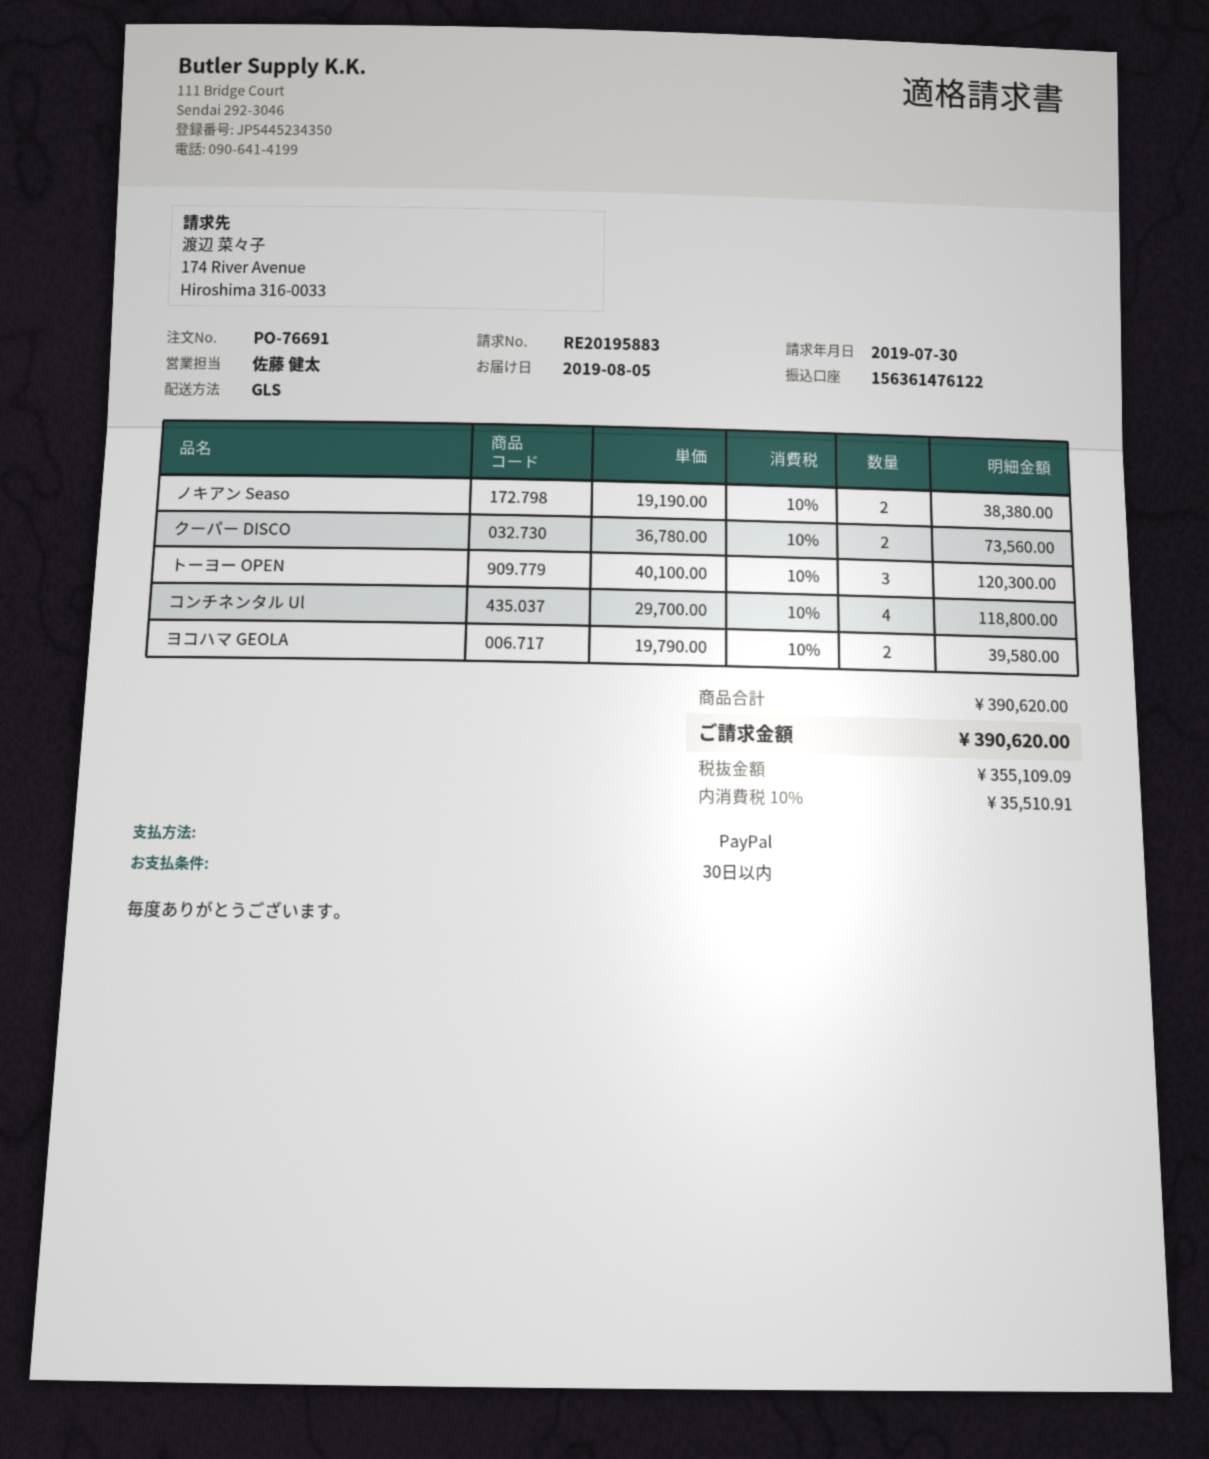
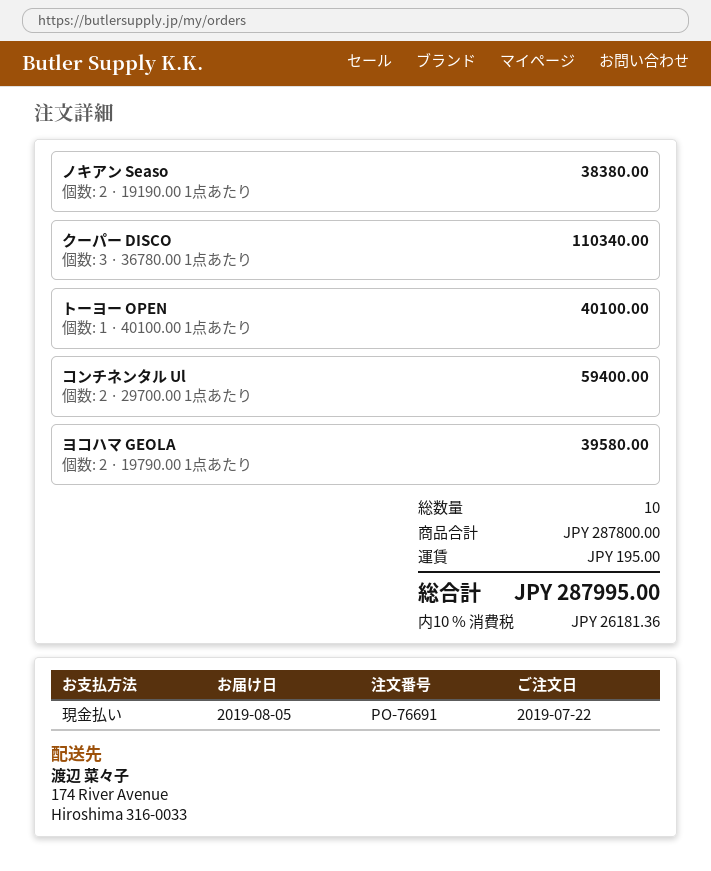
payment method: PayPal -> cash
クーパー DISCO: 2 x 36780.00 = 73560.00 -> 3 x 36780.00 = 110340.00
トーヨー OPEN: 3 x 40100.00 = 120300.00 -> 1 x 40100.00 = 40100.00
コンチネンタル Ul: 4 x 29700.00 = 118800.00 -> 2 x 29700.00 = 59400.00
subtotal: 390620.00 -> 287800.00
shipping: none -> 195.00
tax: 10% = 35510.91 -> 10% = 26181.36
total: 390620.00 -> 287995.00

